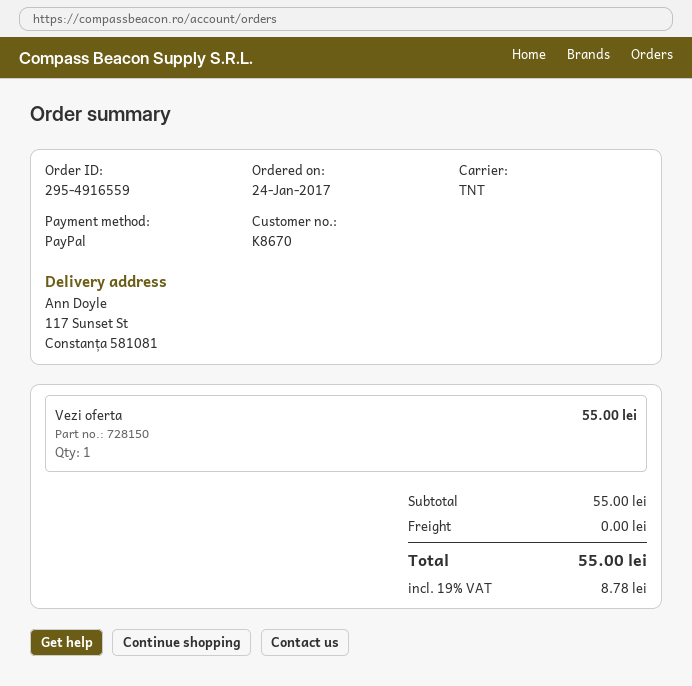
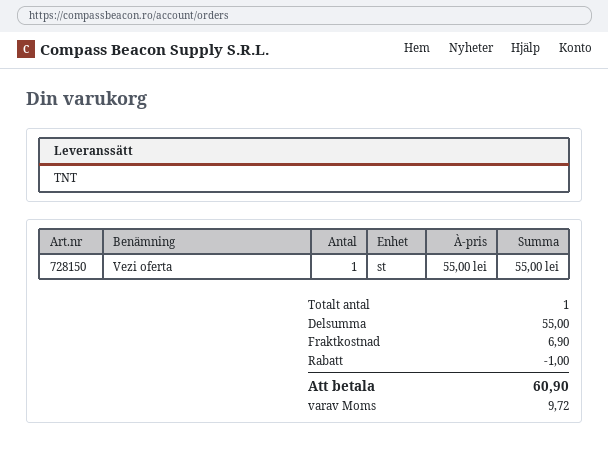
discount: none -> 1.00
shipping: 0.00 -> 6.90
tax: 8.78 -> 9.72
total: 55.00 -> 60.90

